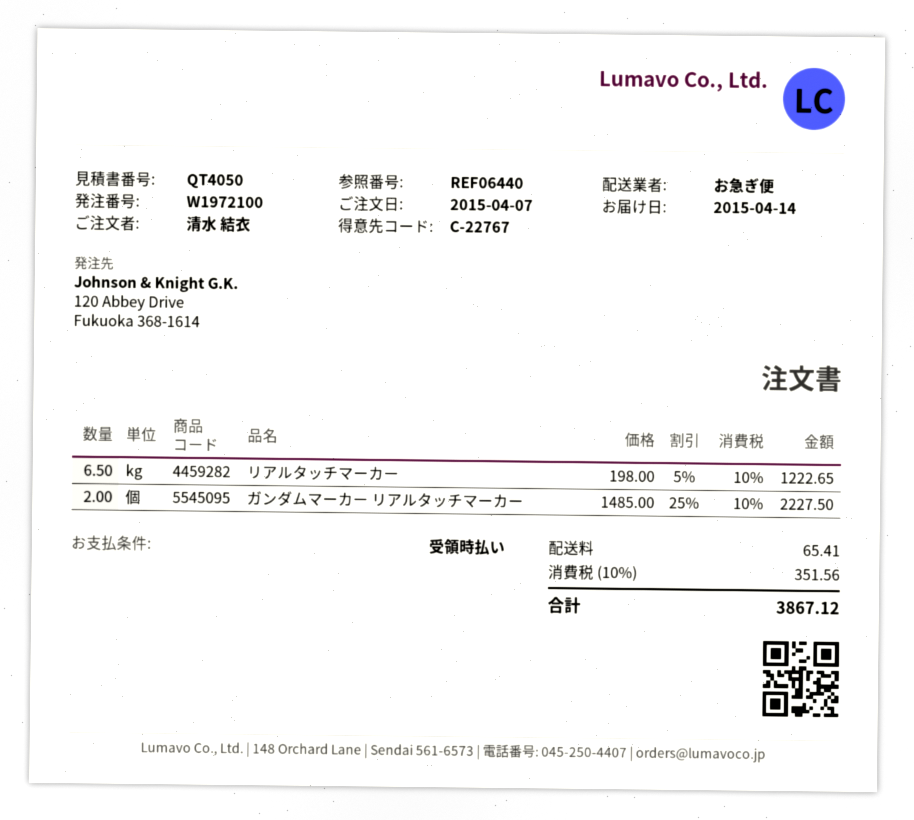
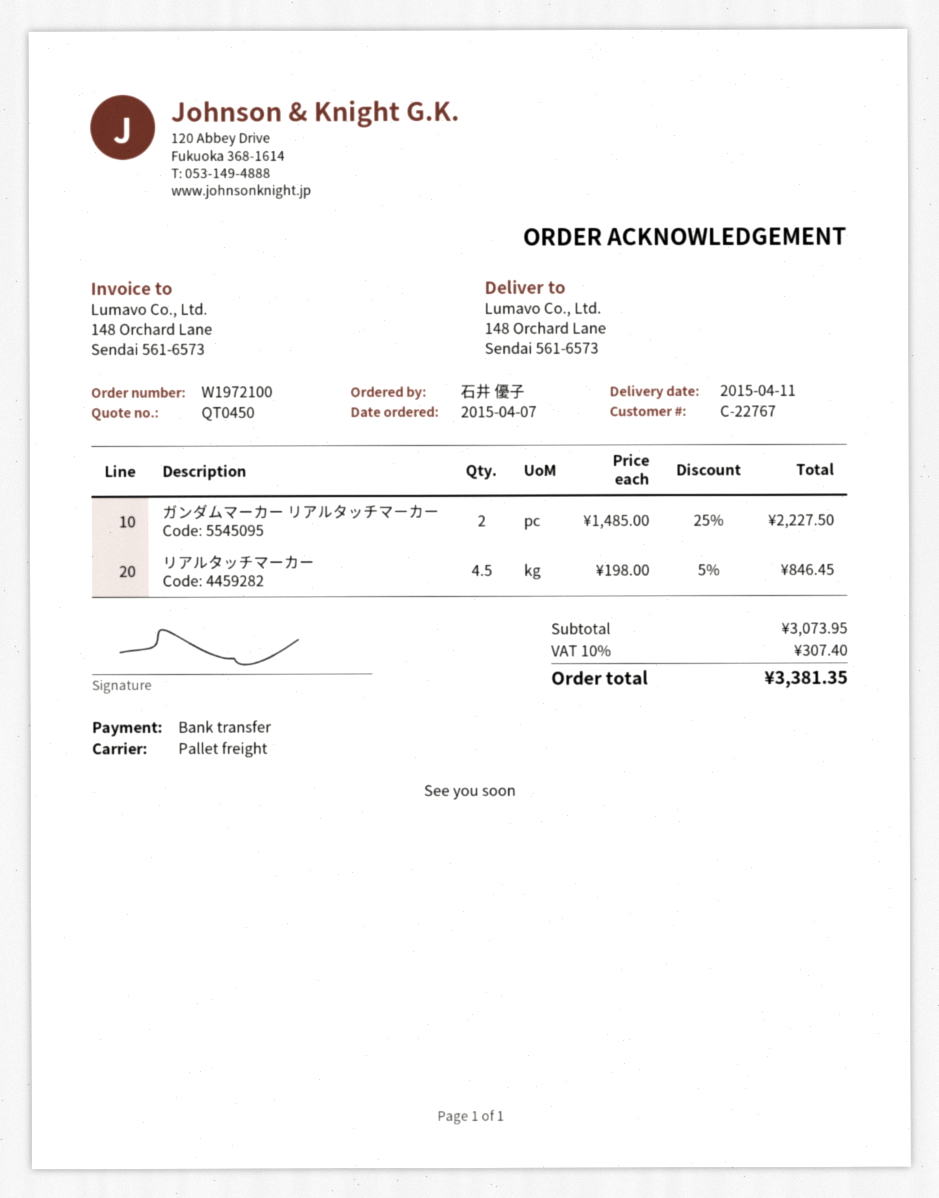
quote number: QT4050 -> QT0450
delivery date: 2015-04-14 -> 2015-04-11
ordered by: 清水 結衣 -> 石井 優子
shipping method: express -> pallet freight
リアルタッチマーカー: 6.5 x 198.00 - 5% = 1222.65 -> 4.5 x 198.00 - 5% = 846.45
shipping: 65.41 -> none
tax: 10% = 351.56 -> 10% = 307.40
total: 3867.12 -> 3381.35

